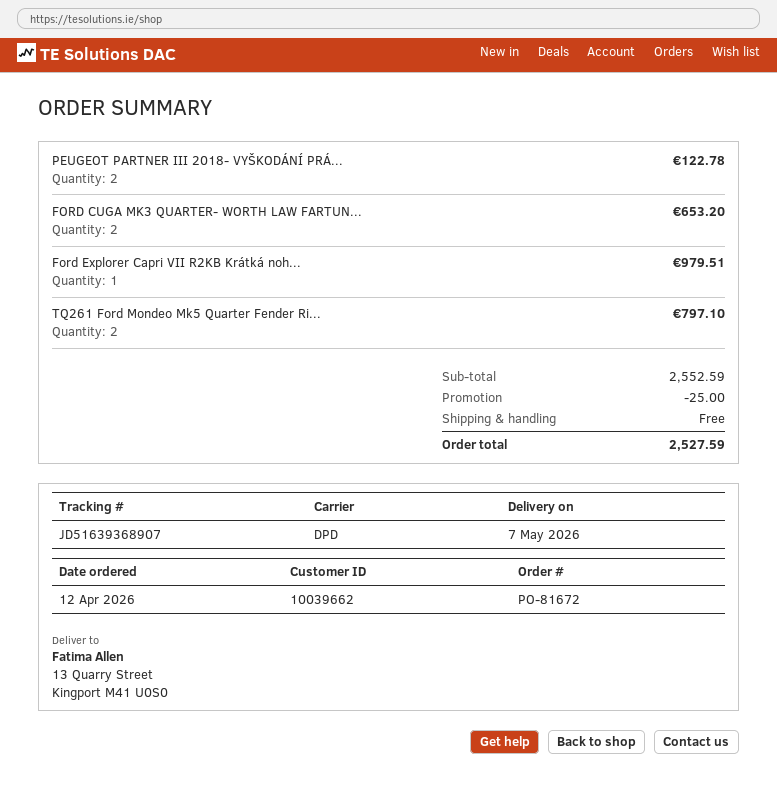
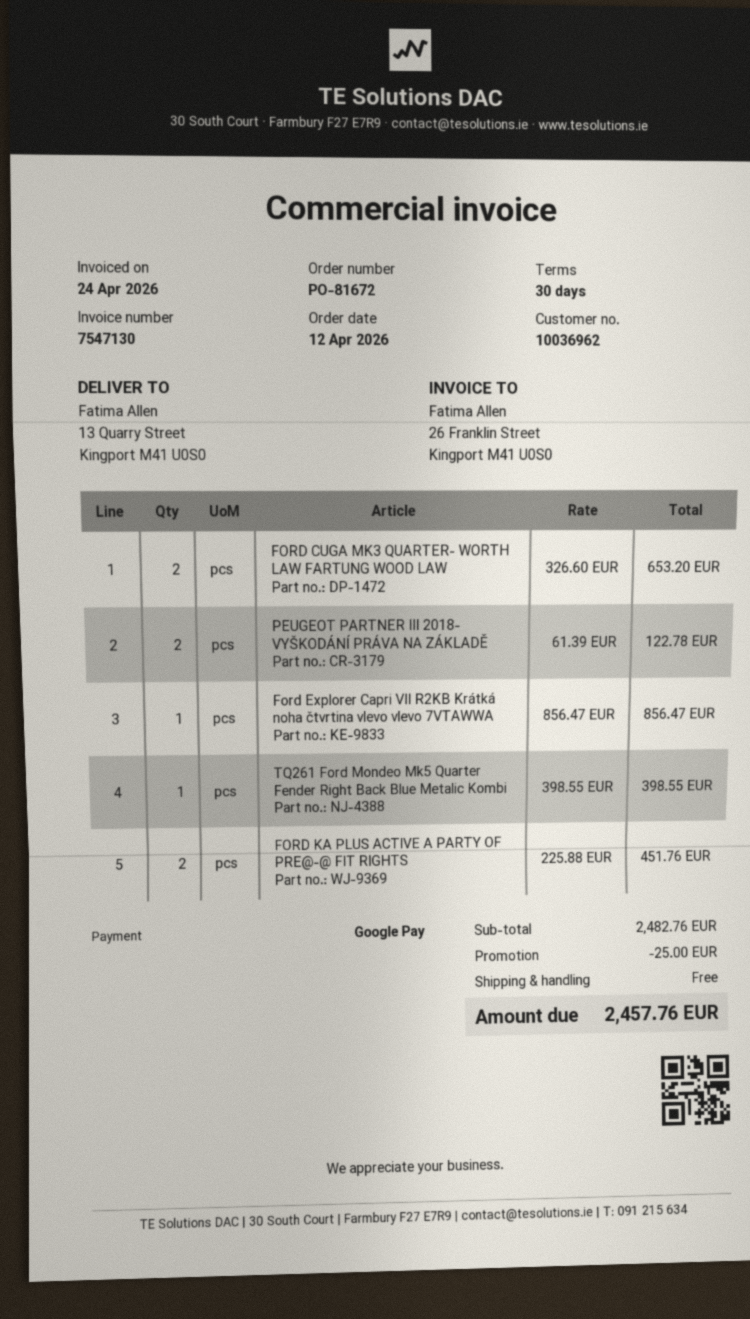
customer number: 10039662 -> 10036962
Ford Explorer Capri VII R2KB Krátká noh...: 1 for 979.51 -> 1 for 856.47
TQ261 Ford Mondeo Mk5 Quarter Fender Ri...: 2 for 797.10 -> 1 for 398.55
FORD KA PLUS ACTIVE A PARTY OF PRE@-@ FIT RIGHTS: none -> 2 for 451.76
subtotal: 2552.59 -> 2482.76
total: 2527.59 -> 2457.76

